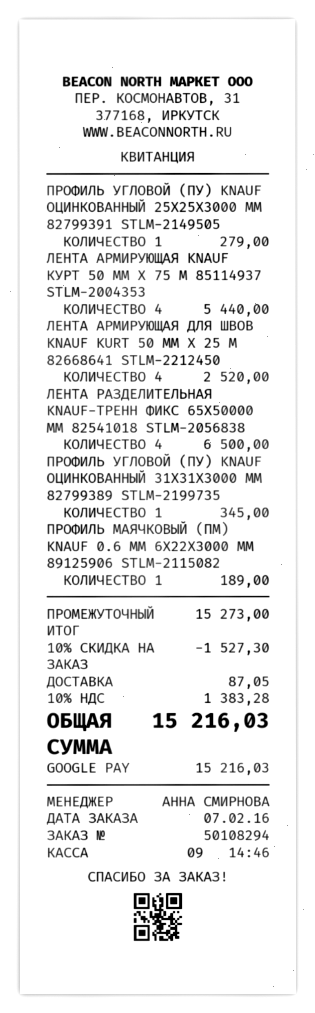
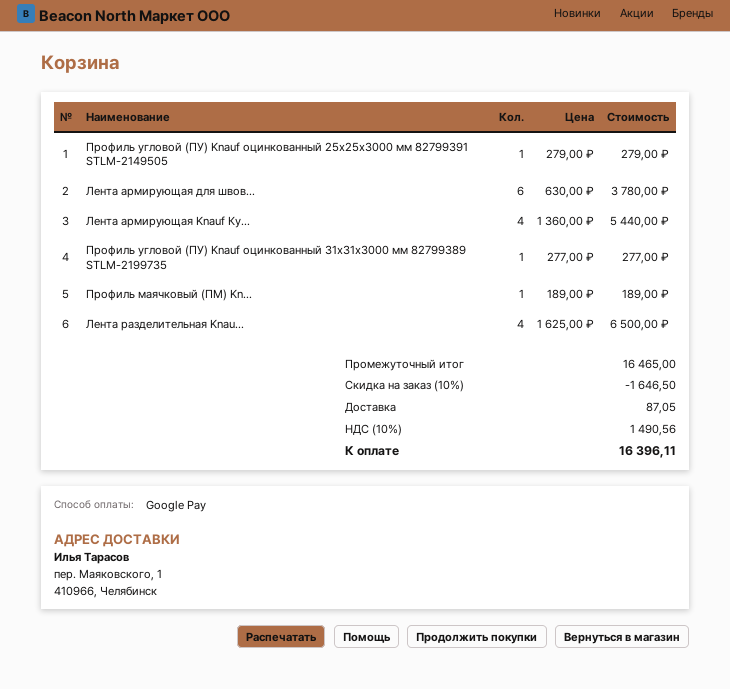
ЛЕНТА АРМИРУЮЩАЯ ДЛЯ ШВОВ KNAUF KURT 50 ММ Х 25 М 82668641 STLM-2212450: 4 for 2520.00 -> 6 for 3780.00
ПРОФИЛЬ УГЛОВОЙ (ПУ) KNAUF ОЦИНКОВАННЫЙ 31X31X3000 ММ 82799389 STLM-2199735: 1 for 345.00 -> 1 for 277.00
subtotal: 15273.00 -> 16465.00
discount: 10% = 1527.30 -> 10% = 1646.50
tax: 10% = 1383.28 -> 10% = 1490.56
total: 15216.03 -> 16396.11

